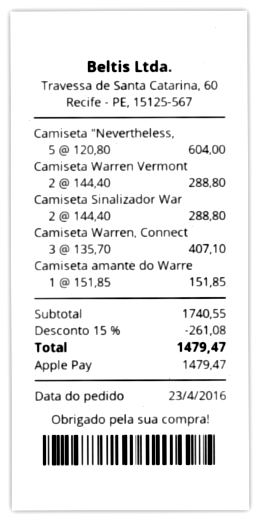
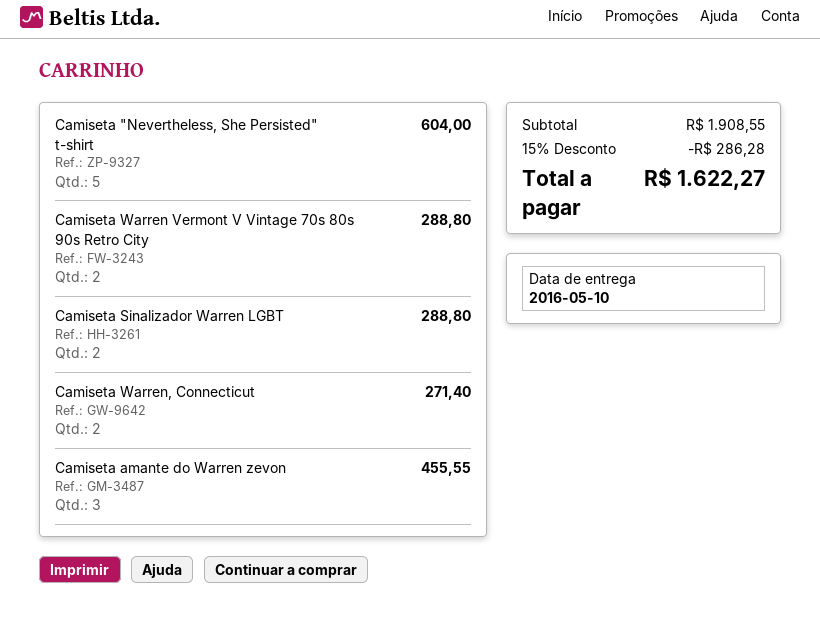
Camiseta Warren, Connect: 3 for 407.10 -> 2 for 271.40
Camiseta amante do Warre: 1 for 151.85 -> 3 for 455.55
subtotal: 1740.55 -> 1908.55
discount: 15% = 261.08 -> 15% = 286.28
total: 1479.47 -> 1622.27

